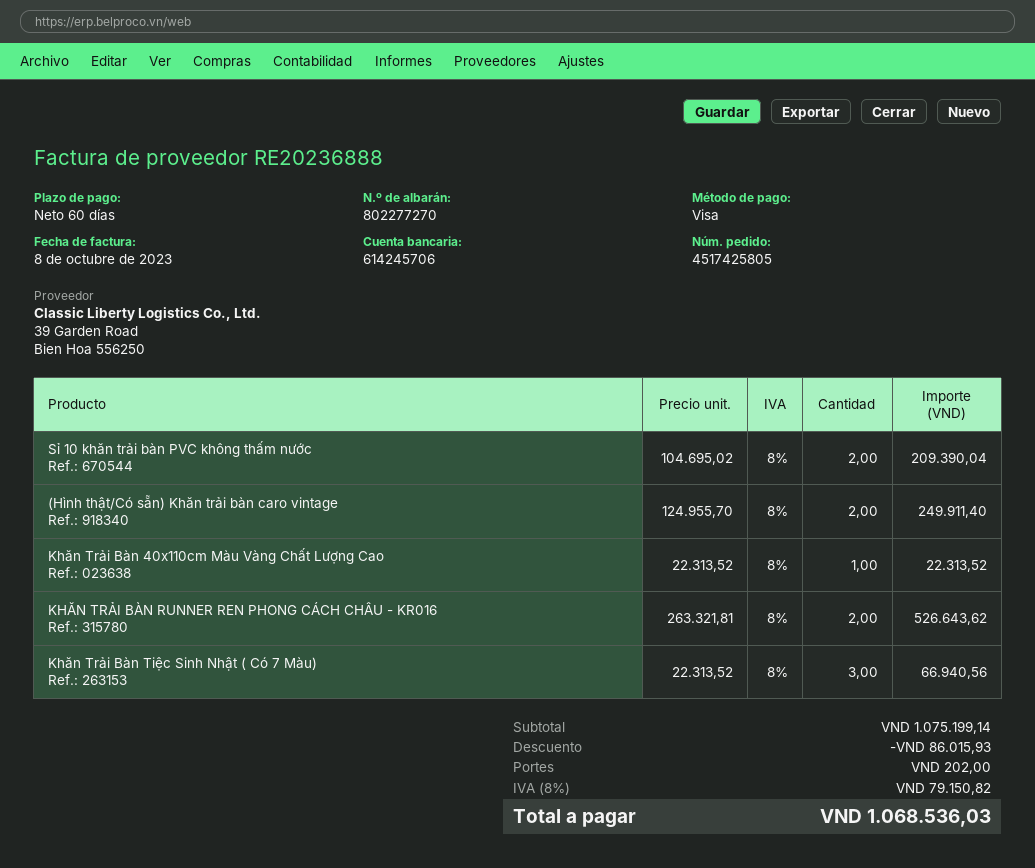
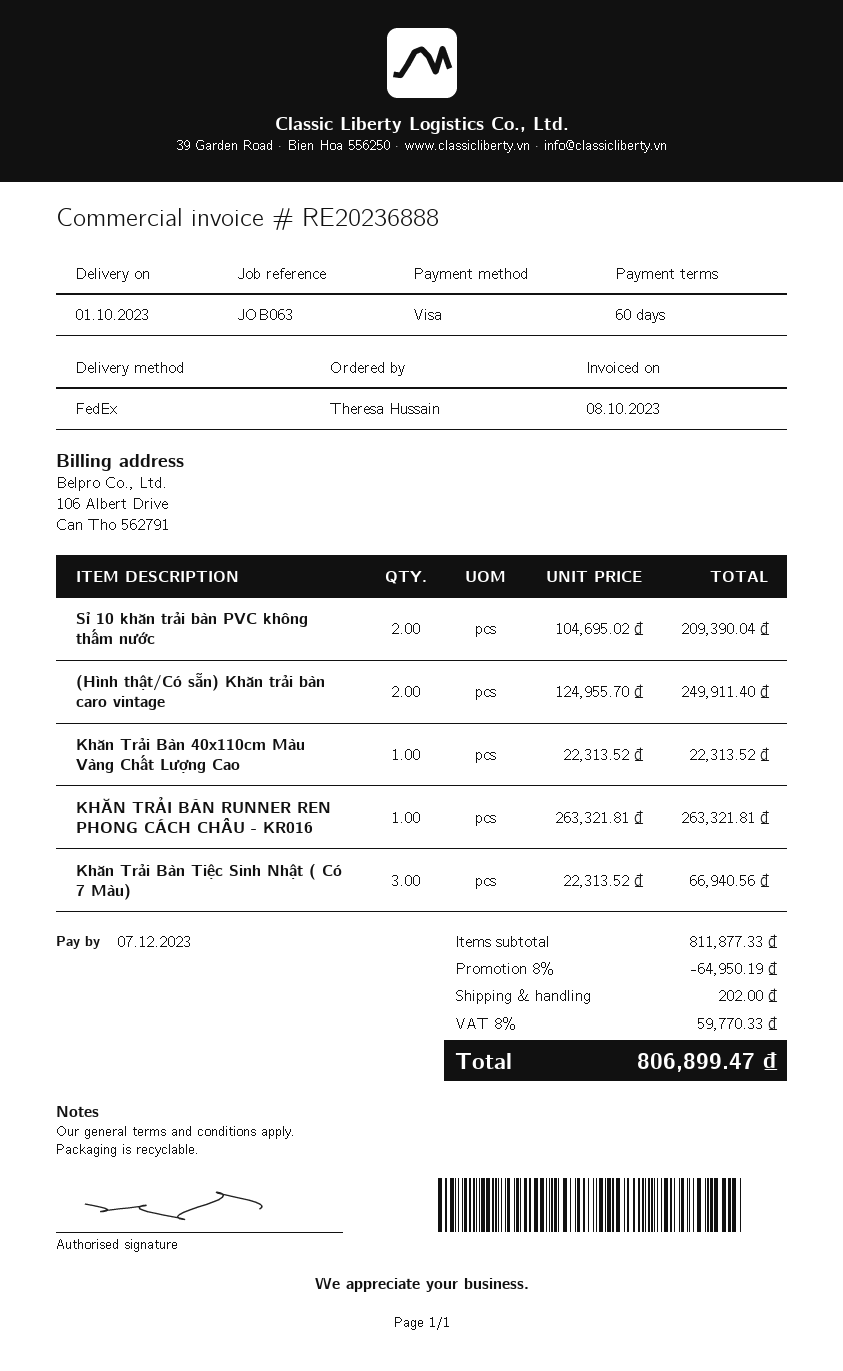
KHĂN TRẢI BÀN RUNNER REN PHONG CÁCH CHÂU - KR016: 2 x 263321.81 = 526643.62 -> 1 x 263321.81 = 263321.81
subtotal: 1075199.14 -> 811877.33
discount: 86015.93 -> 64950.19
tax: 8% = 79150.82 -> 8% = 59770.33
total: 1068536.03 -> 806899.47

